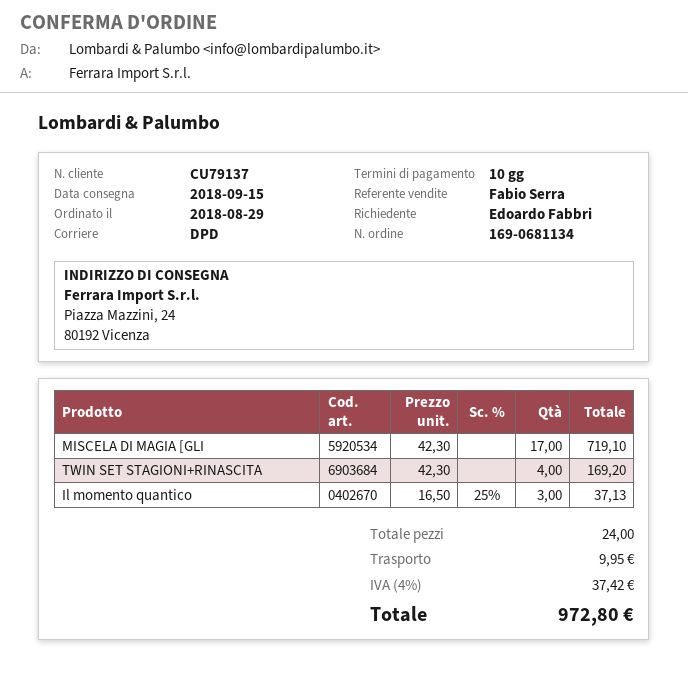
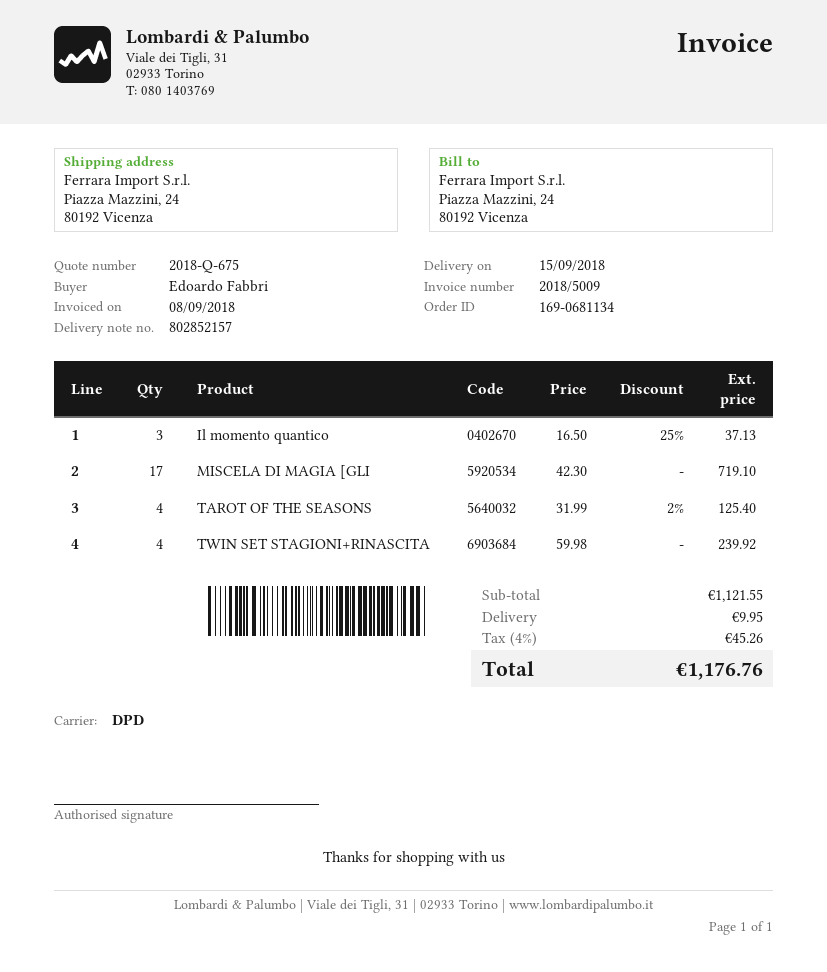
TWIN SET STAGIONI+RINASCITA: 4 x 42.30 = 169.20 -> 4 x 59.98 = 239.92
TAROT OF THE SEASONS: none -> 4 x 31.99 - 2% = 125.40
tax: 4% = 37.42 -> 4% = 45.26
total: 972.80 -> 1176.76

